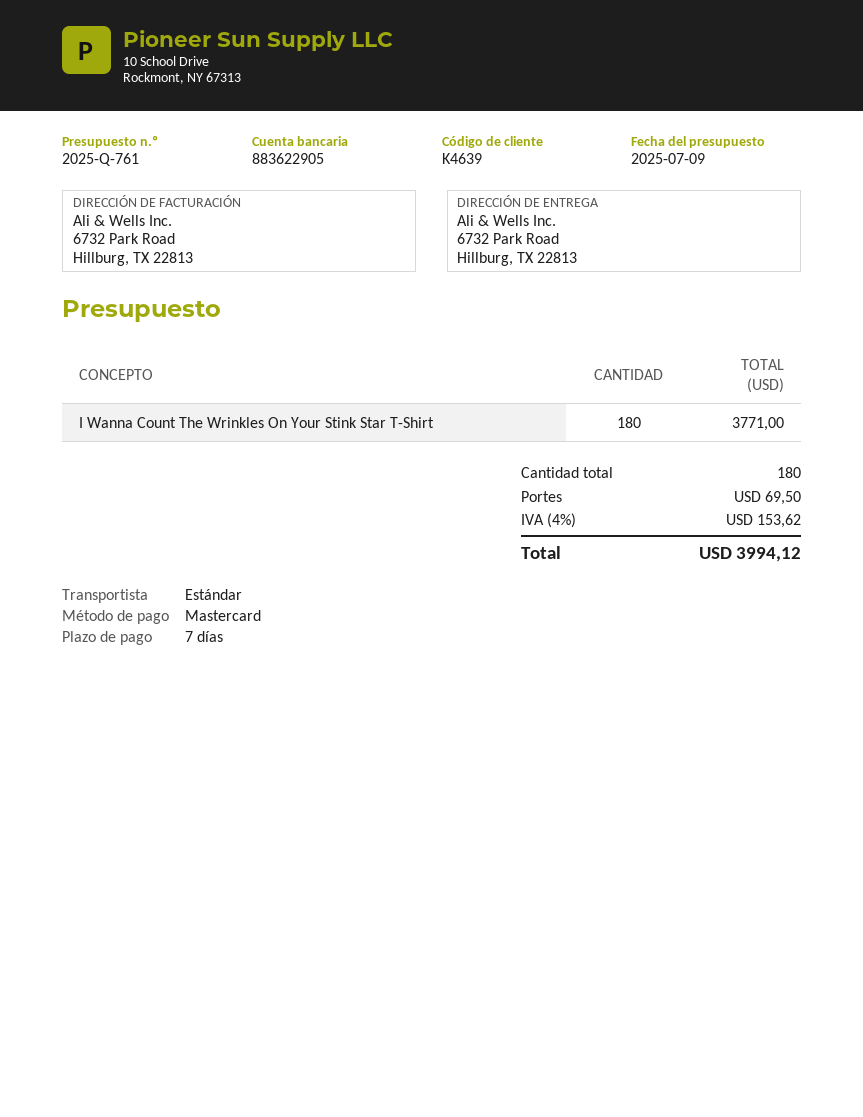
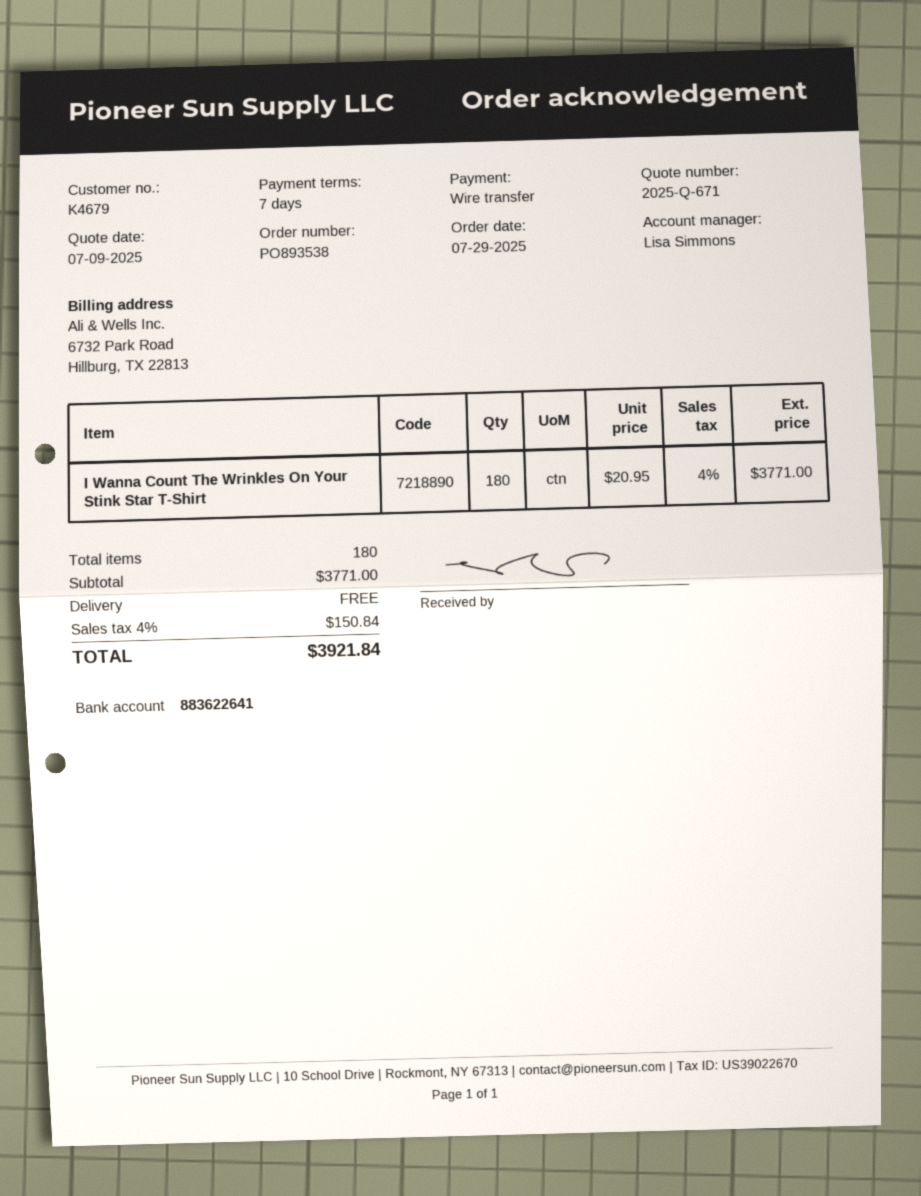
quote number: 2025-Q-761 -> 2025-Q-671
customer number: K4639 -> K4679
payment method: Mastercard -> bank transfer
bank account: 883622905 -> 883622641
shipping: 69.50 -> 0.00
tax: 4% = 153.62 -> 4% = 150.84
total: 3994.12 -> 3921.84

